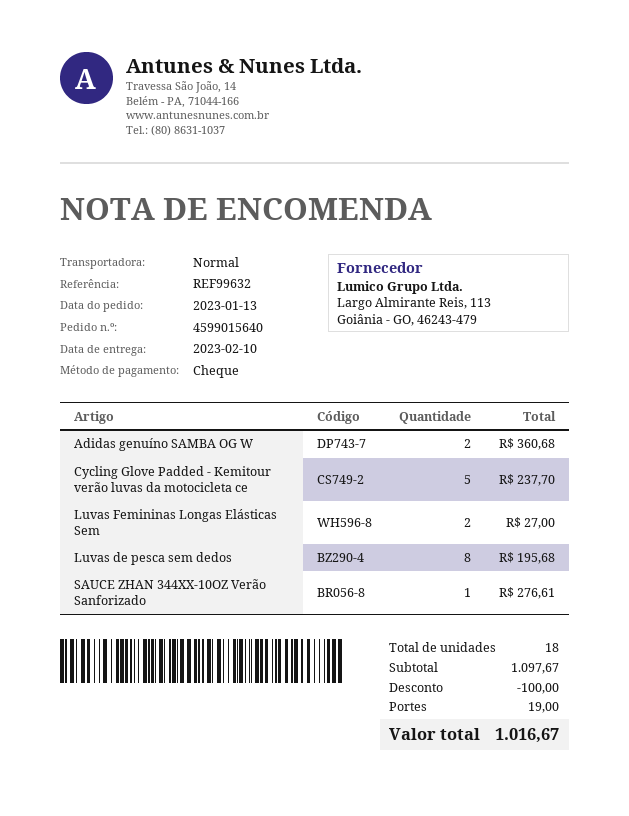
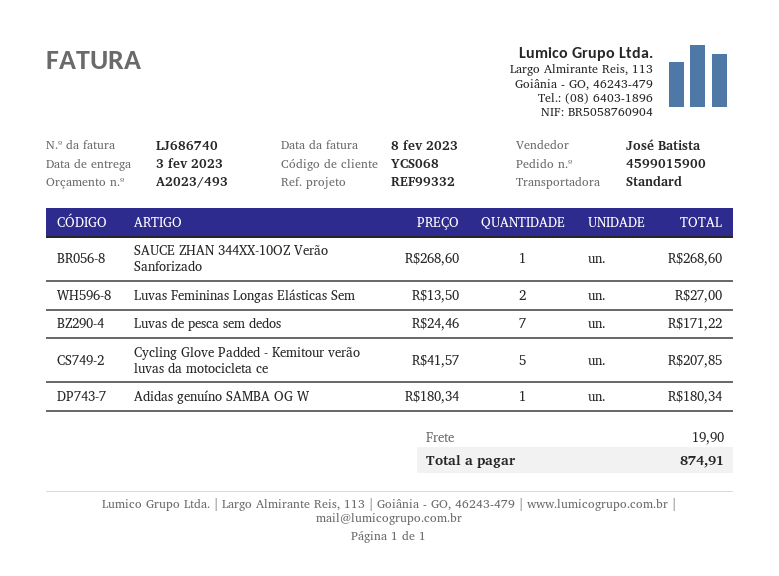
order number: 4599015640 -> 4599015900
delivery date: 2023-02-10 -> 2023-02-03
reference: REF99632 -> REF99332
Adidas genuíno SAMBA OG W: 2 for 360.68 -> 1 for 180.34
Cycling Glove Padded - Kemitour verão luvas da motocicleta ce: 5 for 237.70 -> 5 for 207.85
Luvas de pesca sem dedos: 8 for 195.68 -> 7 for 171.22
SAUCE ZHAN 344XX-10OZ Verão Sanforizado: 1 for 276.61 -> 1 for 268.60
discount: 100.00 -> none
shipping: 19.00 -> 19.90
total: 1016.67 -> 874.91

